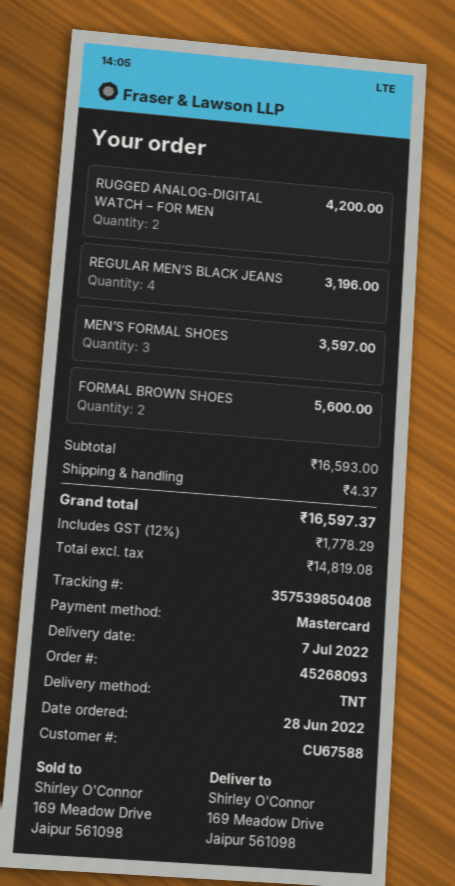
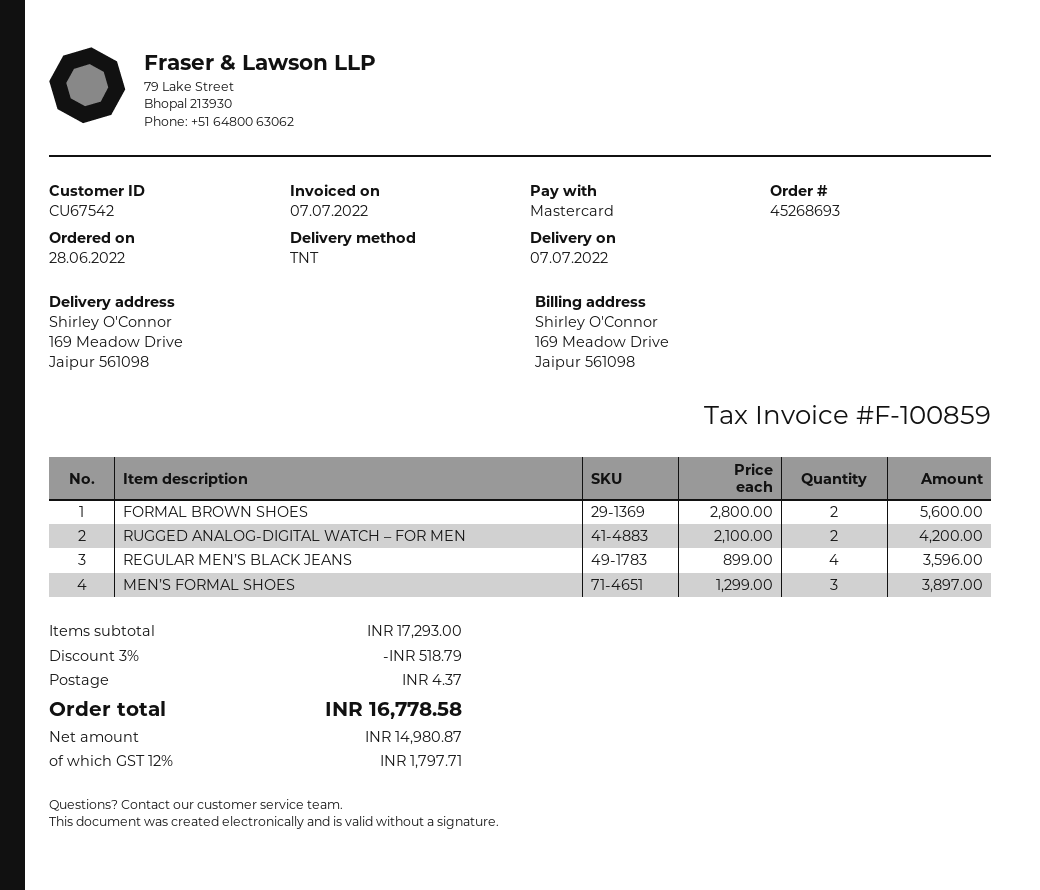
order number: 45268093 -> 45268693
customer number: CU67588 -> CU67542
REGULAR MEN’S BLACK JEANS: 4 for 3196.00 -> 4 for 3596.00
MEN’S FORMAL SHOES: 3 for 3597.00 -> 3 for 3897.00
subtotal: 16593.00 -> 17293.00
discount: none -> 3% = 518.79
net: 14819.08 -> 14980.87
tax: 12% = 1778.29 -> 12% = 1797.71
total: 16597.37 -> 16778.58

